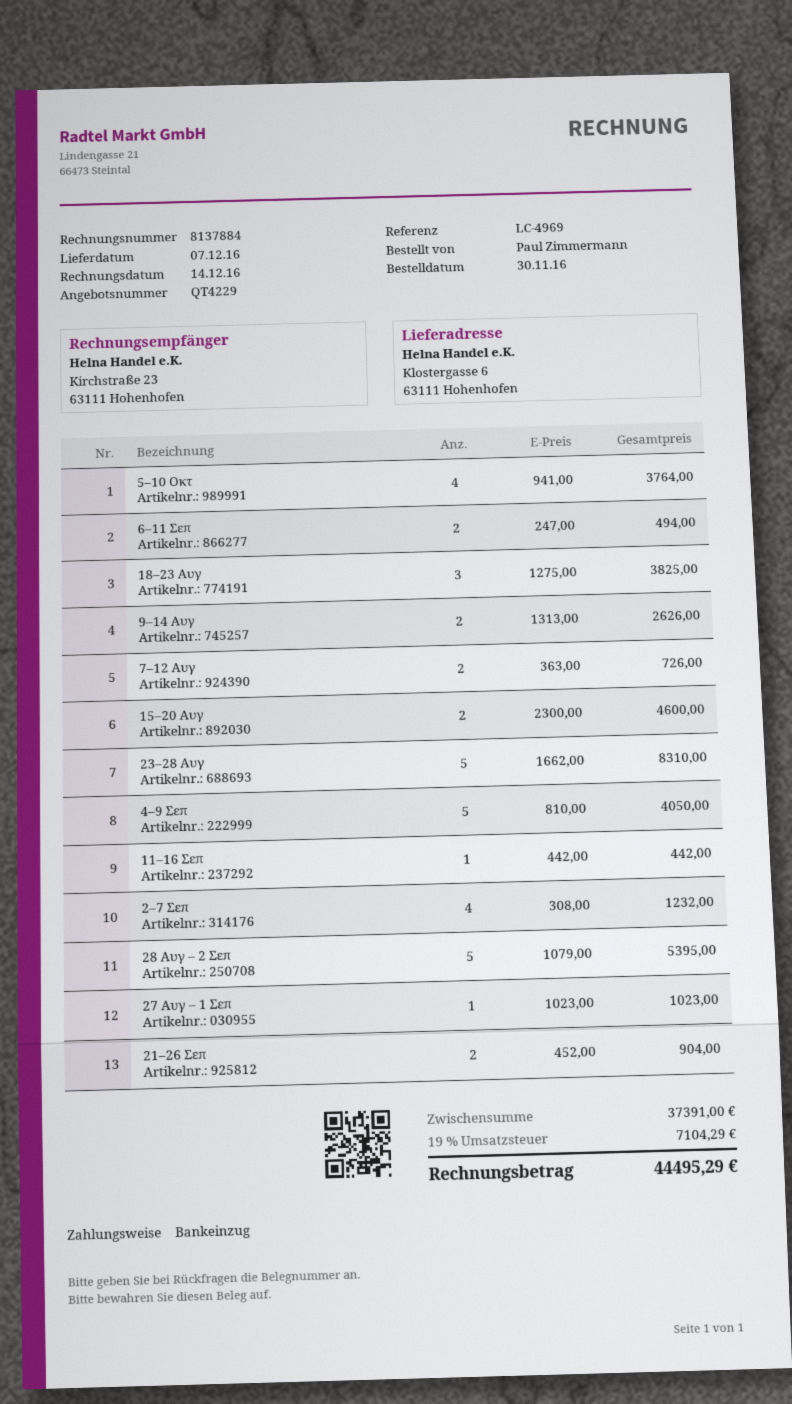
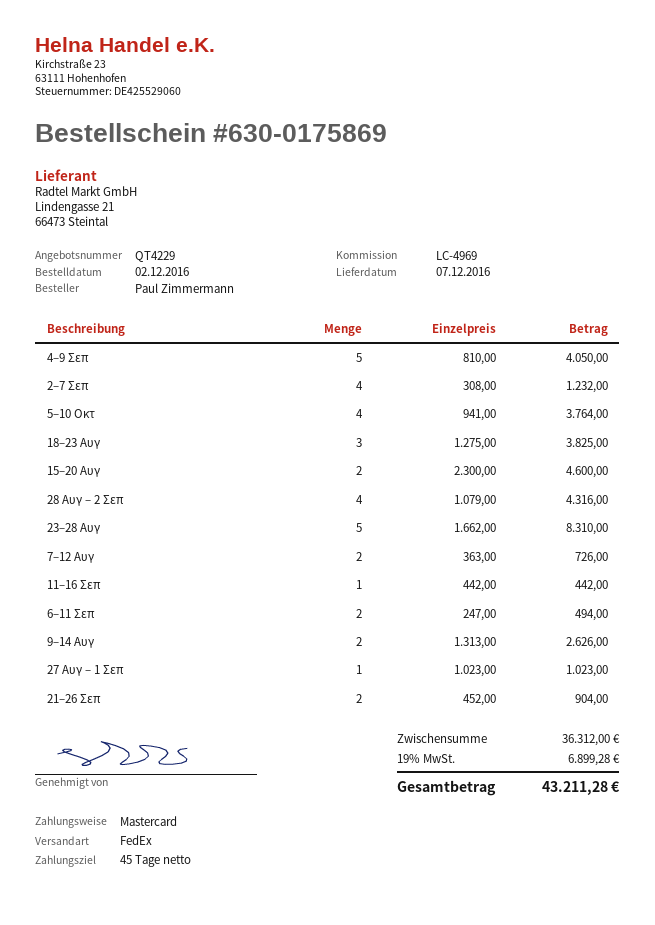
order date: 2016-11-30 -> 2016-12-02
payment method: direct debit -> Mastercard
28 Αυγ – 2 Σεπ: 5 x 1079.00 = 5395.00 -> 4 x 1079.00 = 4316.00
subtotal: 37391.00 -> 36312.00
tax: 19% = 7104.29 -> 19% = 6899.28
total: 44495.29 -> 43211.28

